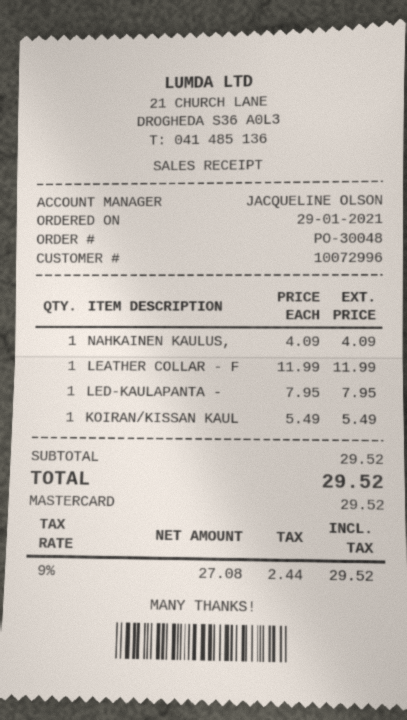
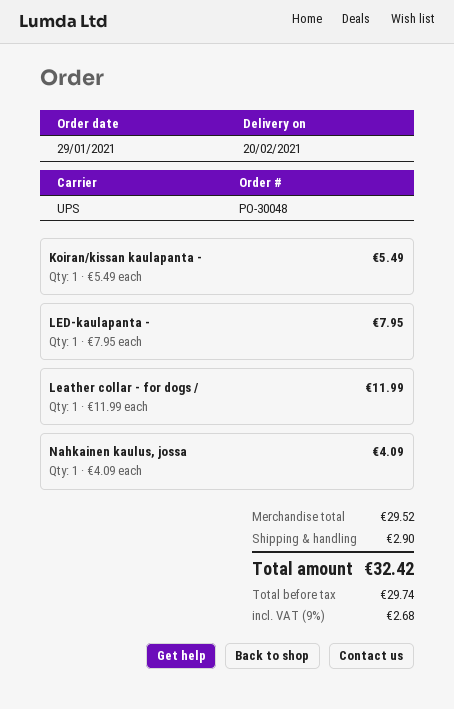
shipping: none -> 2.90
net: 27.08 -> 29.74
tax: 9% = 2.44 -> 9% = 2.68
total: 29.52 -> 32.42

